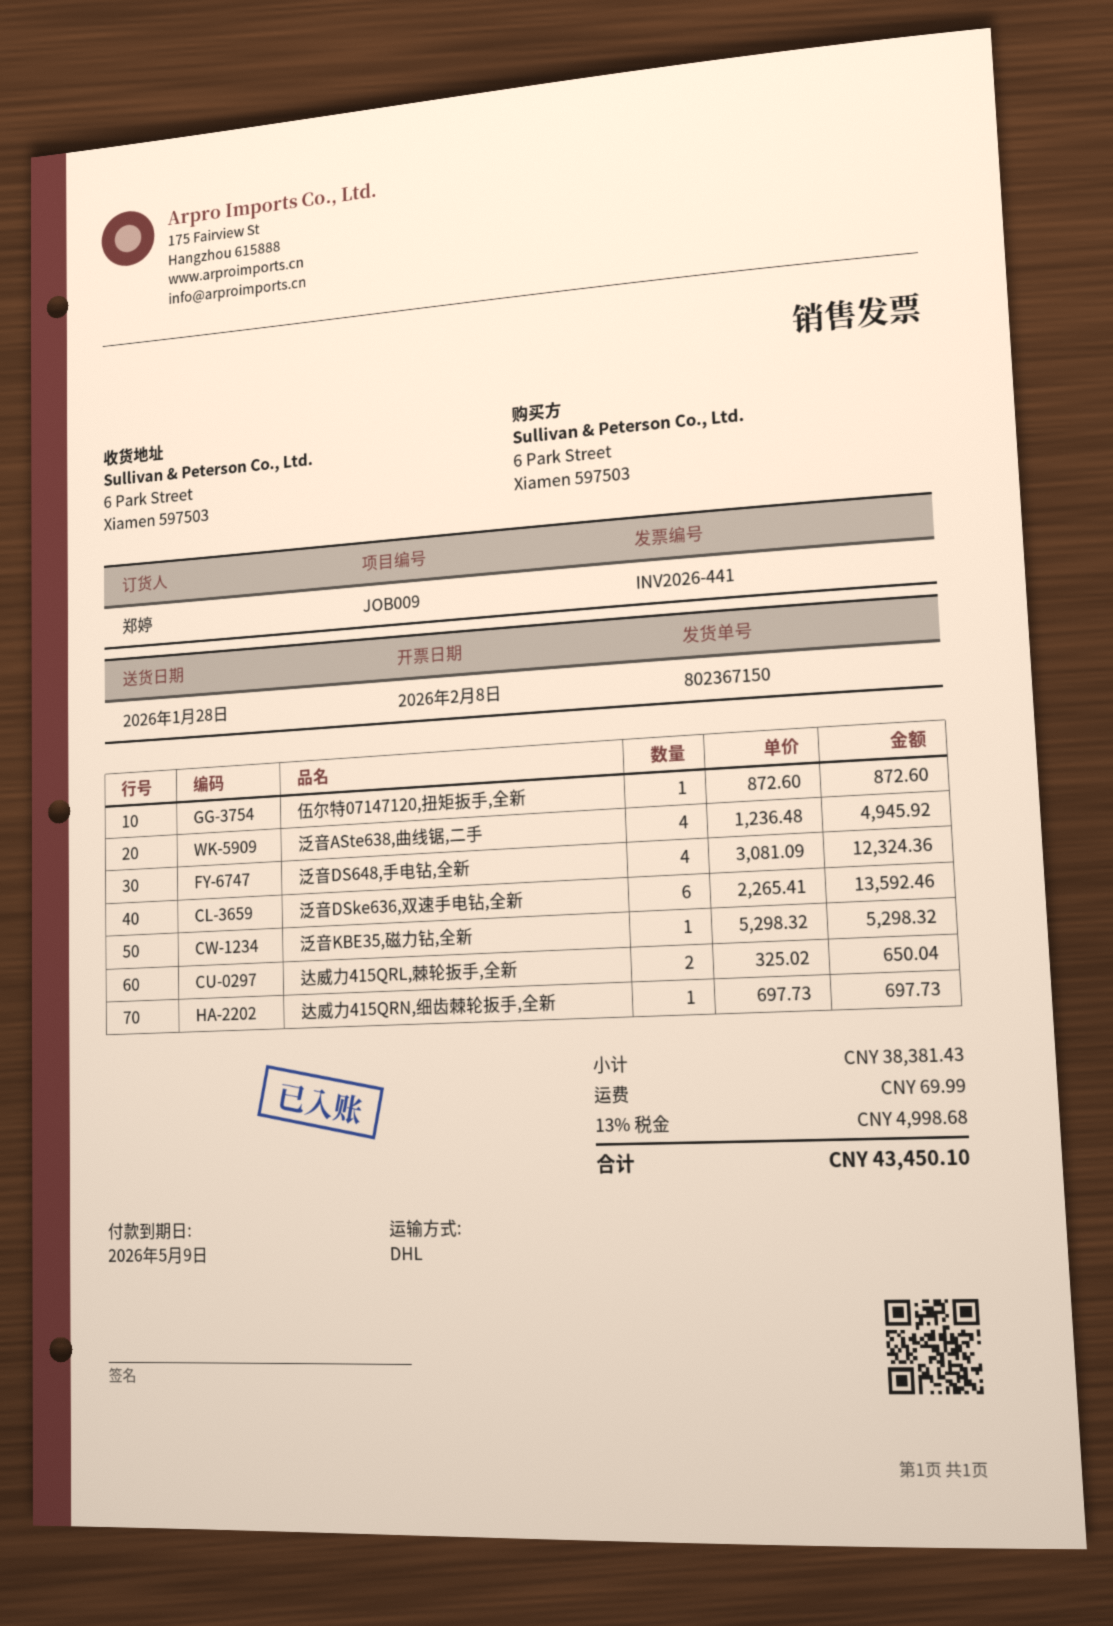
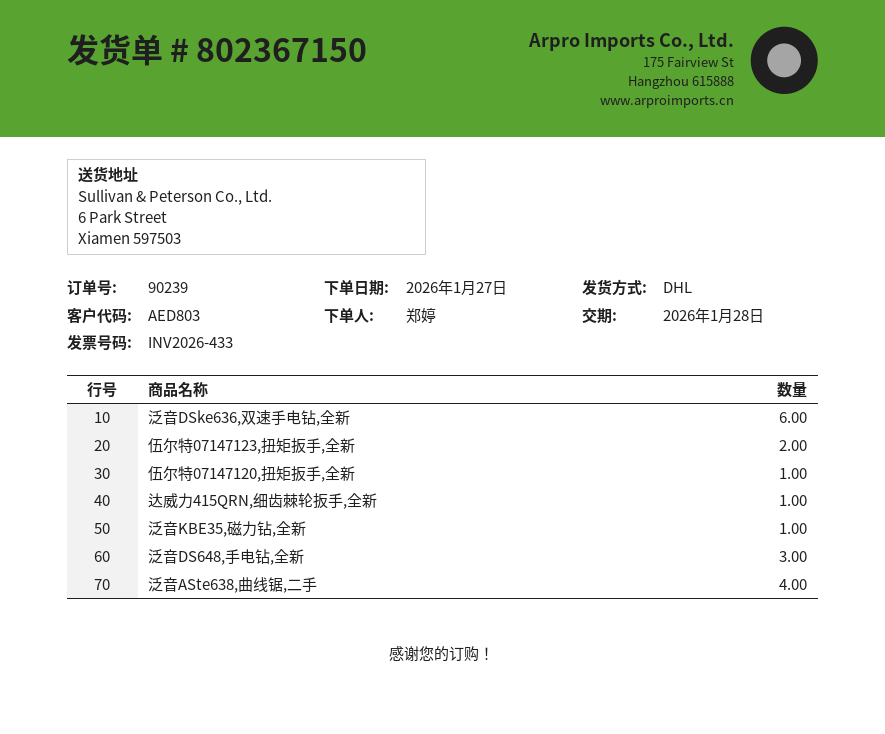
invoice number: INV2026-441 -> INV2026-433
泛音DS648,手电钻,全新: 4 -> 3
达威力415QRL,棘轮扳手,全新: 2 -> none
伍尔特07147123,扭矩扳手,全新: none -> 2

